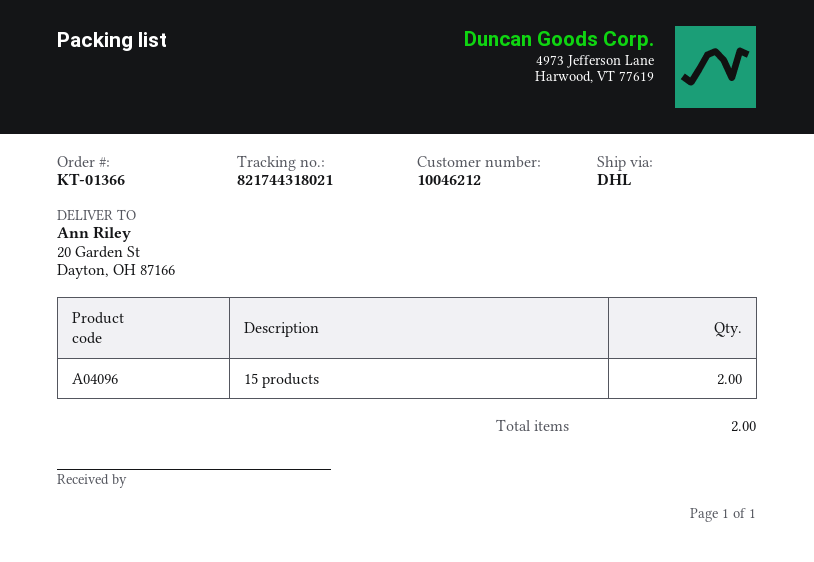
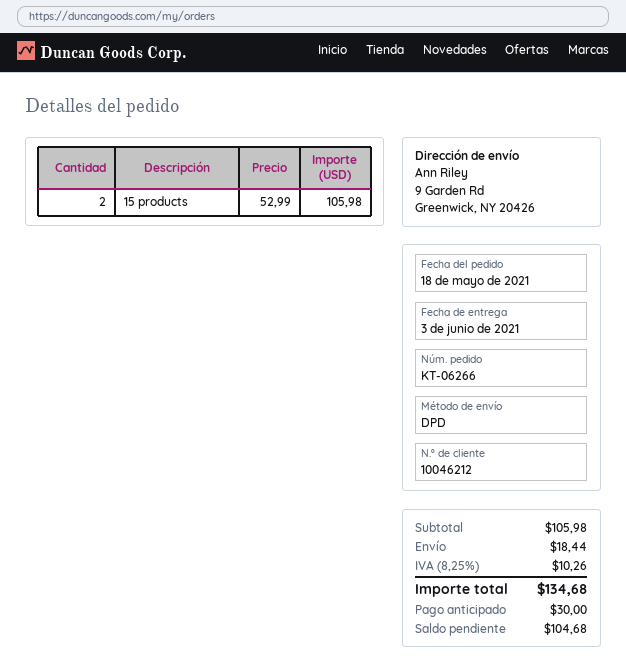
order number: KT-01366 -> KT-06266
shipping method: DHL -> DPD
ship to: 20 Garden St, Dayton, OH 87166 -> 9 Garden Rd, Greenwick, NY 20426

